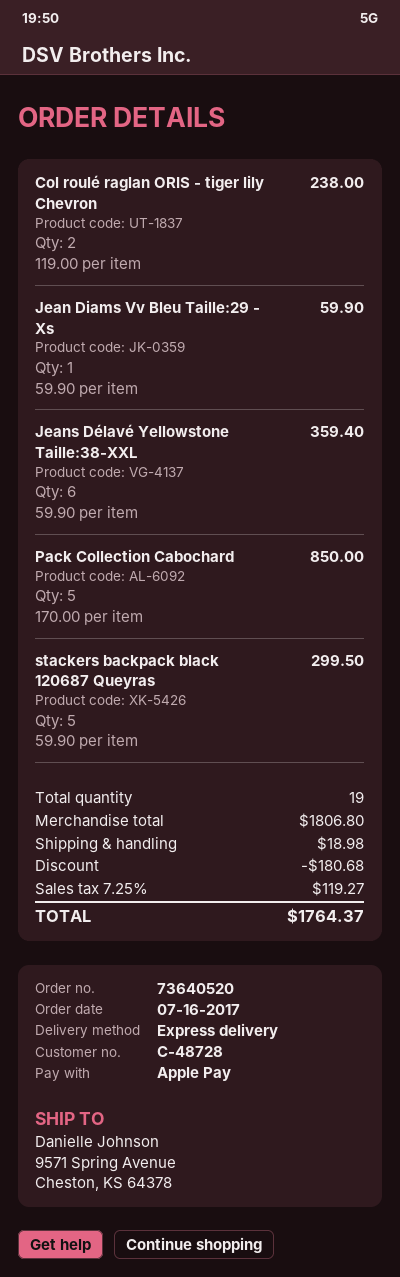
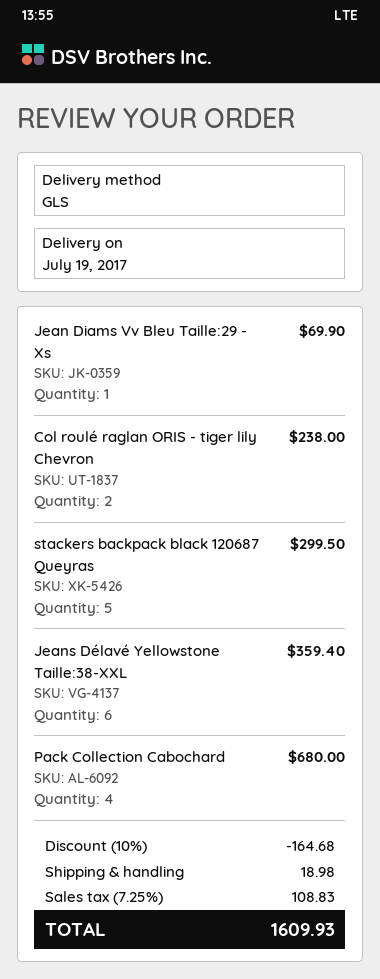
shipping method: express -> GLS
Jean Diams Vv Bleu Taille:29 - Xs: 1 for 59.90 -> 1 for 69.90
Pack Collection Cabochard: 5 for 850.00 -> 4 for 680.00
discount: 180.68 -> 164.68
tax: 7.25% = 119.27 -> 7.25% = 108.83
total: 1764.37 -> 1609.93

